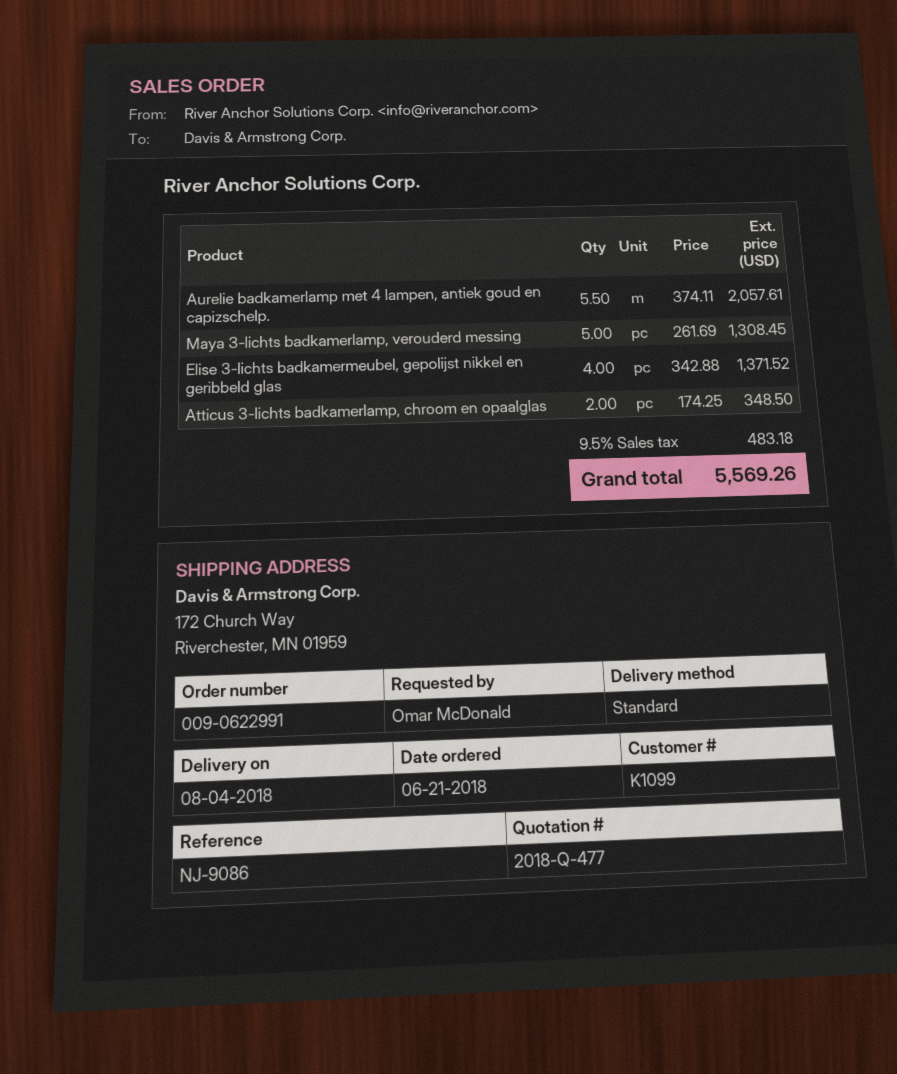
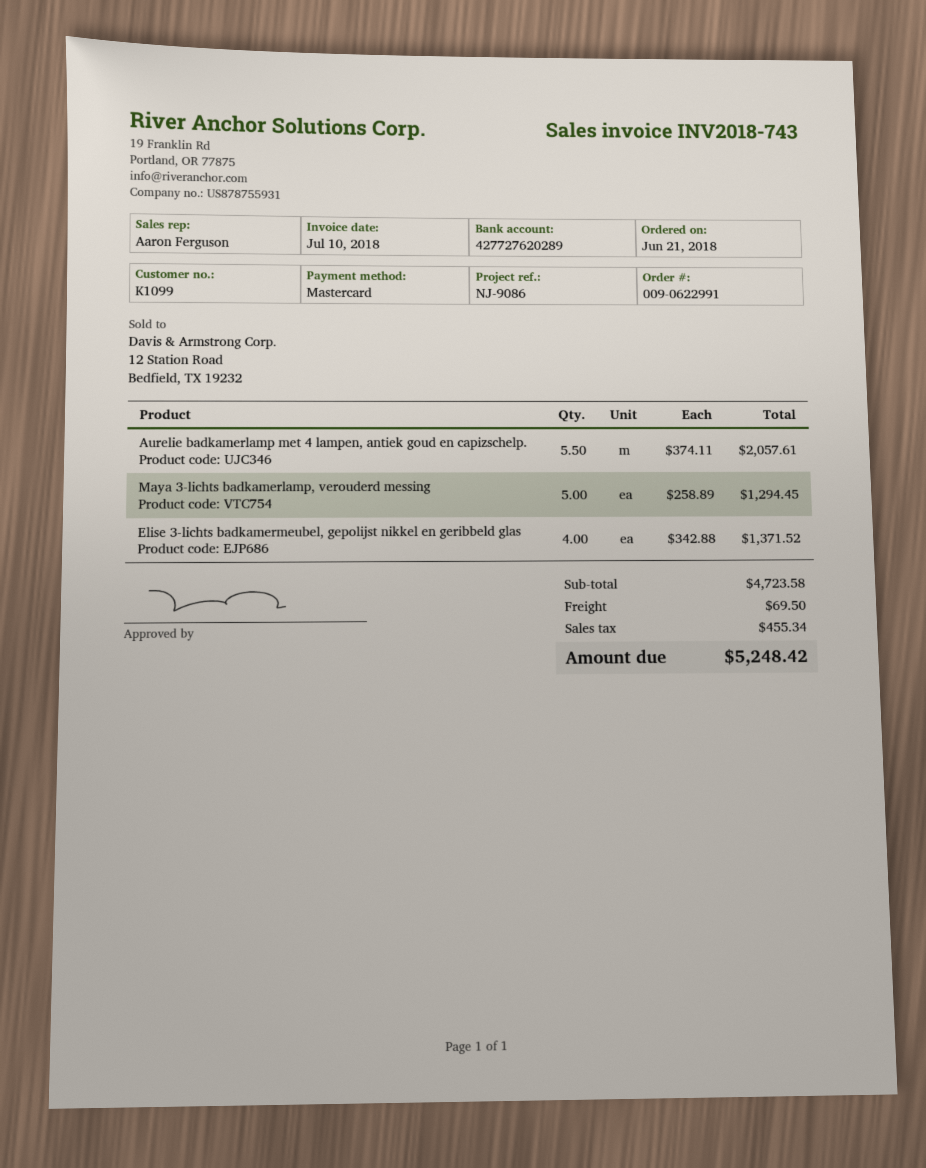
Maya 3-lichts badkamerlamp, verouderd messing: 5 x 261.69 = 1308.45 -> 5 x 258.89 = 1294.45
Atticus 3-lichts badkamerlamp, chroom en opaalglas: 2 x 174.25 = 348.50 -> none
shipping: none -> 69.50
tax: 483.18 -> 455.34
total: 5569.26 -> 5248.42

